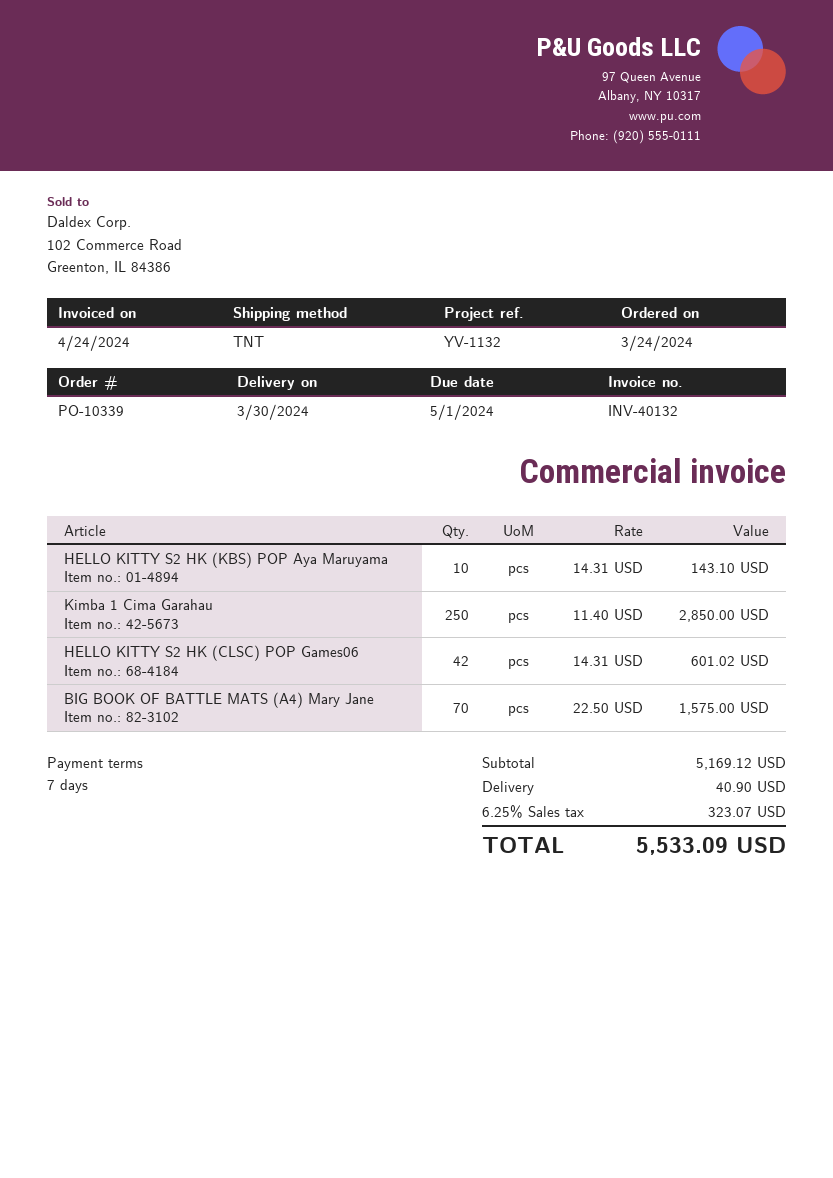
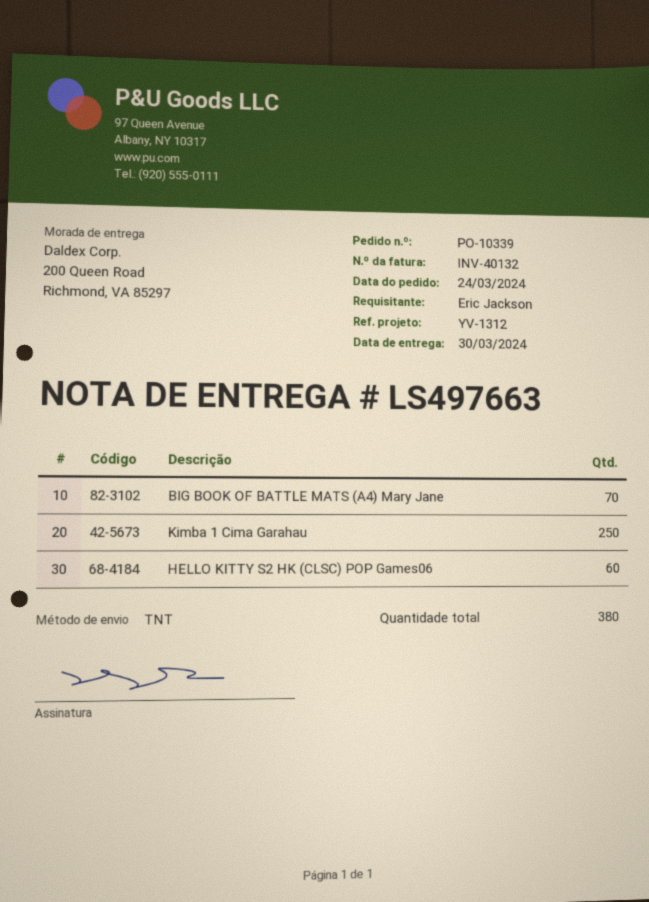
reference: YV-1132 -> YV-1312
HELLO KITTY S2 HK (KBS) POP Aya Maruyama: 10 -> none
HELLO KITTY S2 HK (CLSC) POP Games06: 42 -> 60

